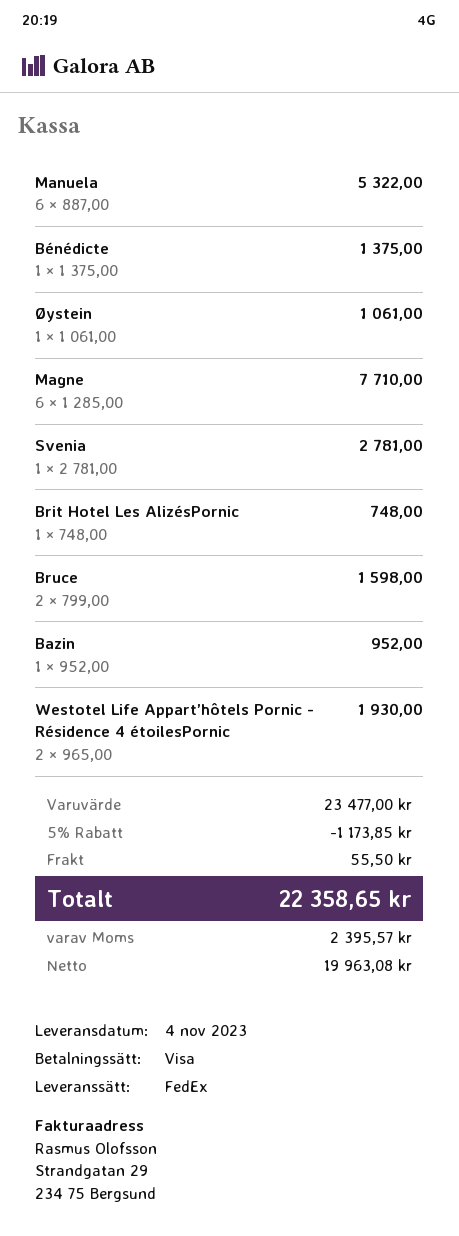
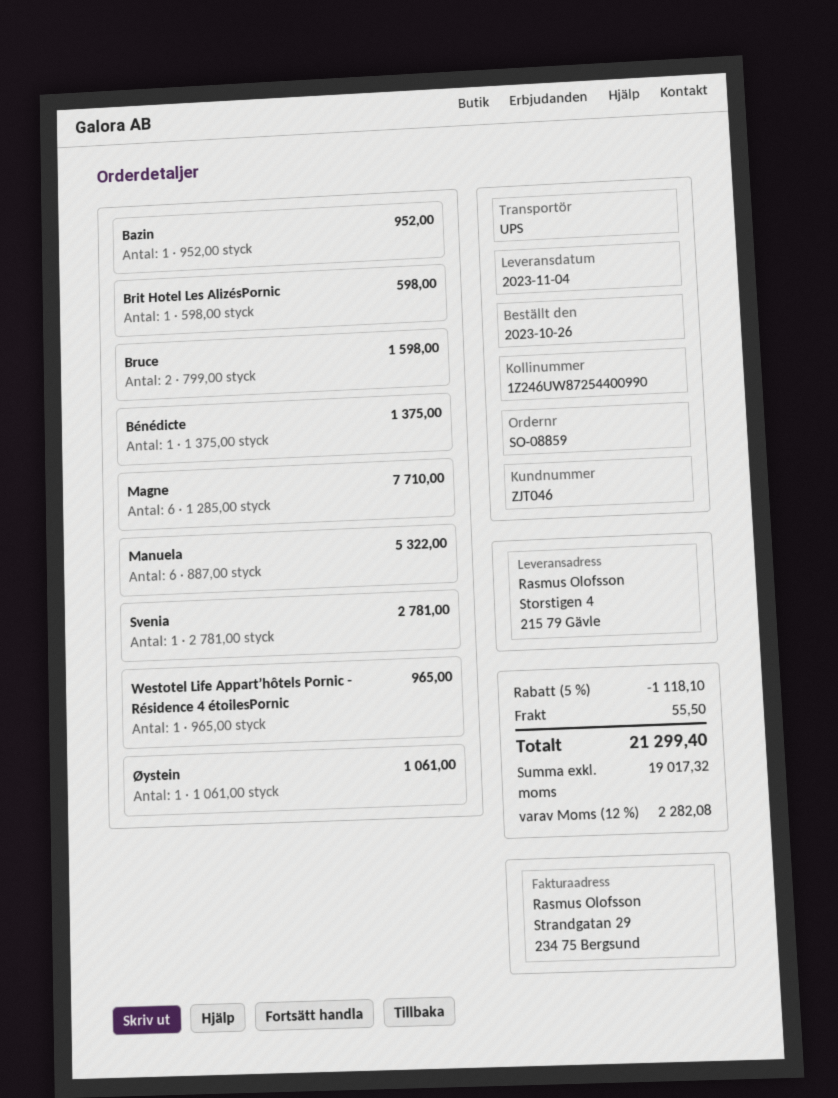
shipping method: FedEx -> UPS
Brit Hotel Les AlizésPornic: 1 x 748.00 = 748.00 -> 1 x 598.00 = 598.00
Westotel Life Appart’hôtels Pornic - Résidence 4 étoilesPornic: 2 x 965.00 = 1930.00 -> 1 x 965.00 = 965.00
discount: 5% = 1173.85 -> 5% = 1118.10
net: 19963.08 -> 19017.32
tax: 2395.57 -> 2282.08
total: 22358.65 -> 21299.40

